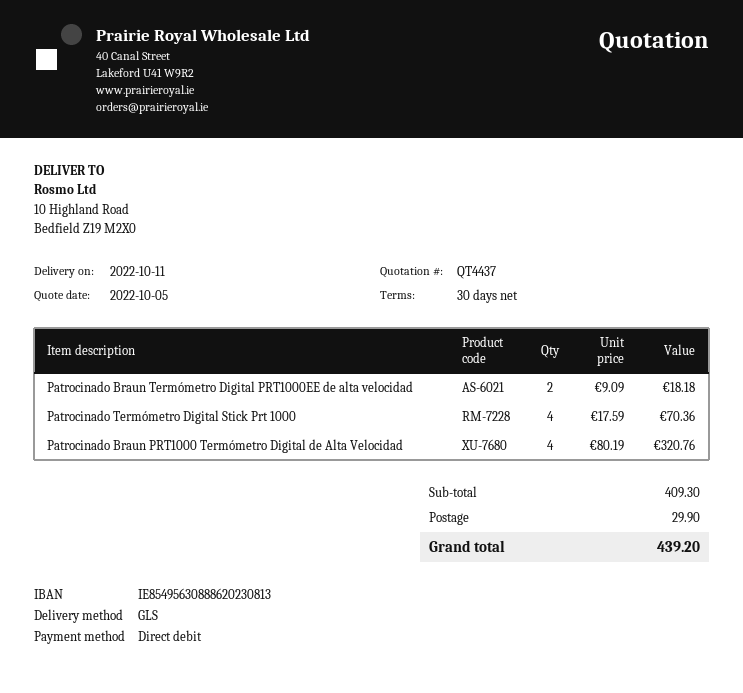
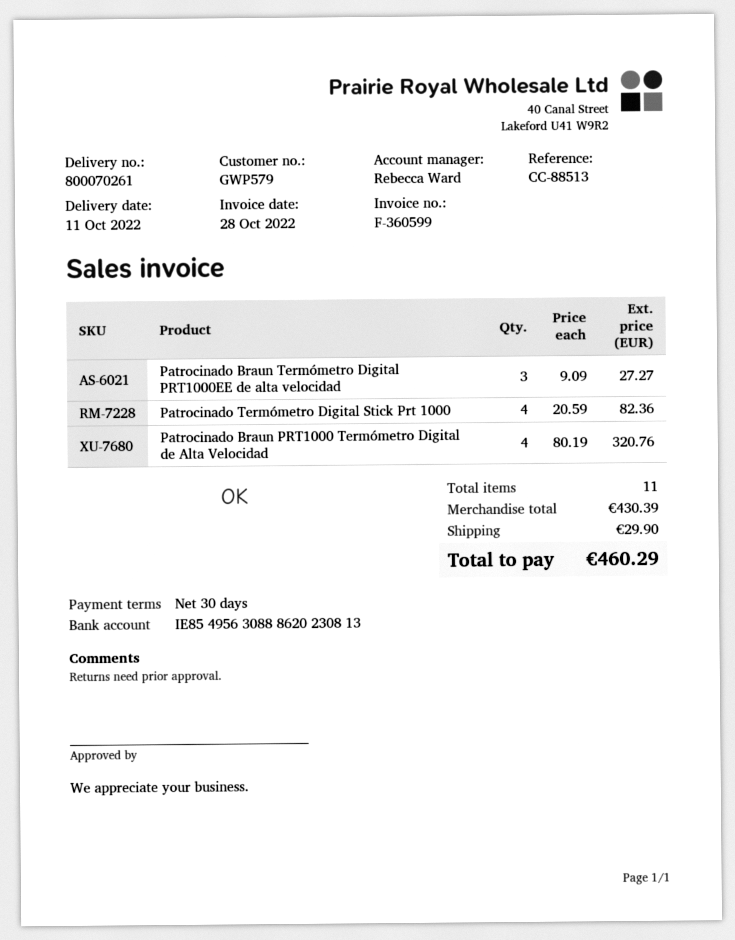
Patrocinado Braun Termómetro Digital PRT1000EE de alta velocidad: 2 x 9.09 = 18.18 -> 3 x 9.09 = 27.27
Patrocinado Termómetro Digital Stick Prt 1000: 4 x 17.59 = 70.36 -> 4 x 20.59 = 82.36
subtotal: 409.30 -> 430.39
total: 439.20 -> 460.29

